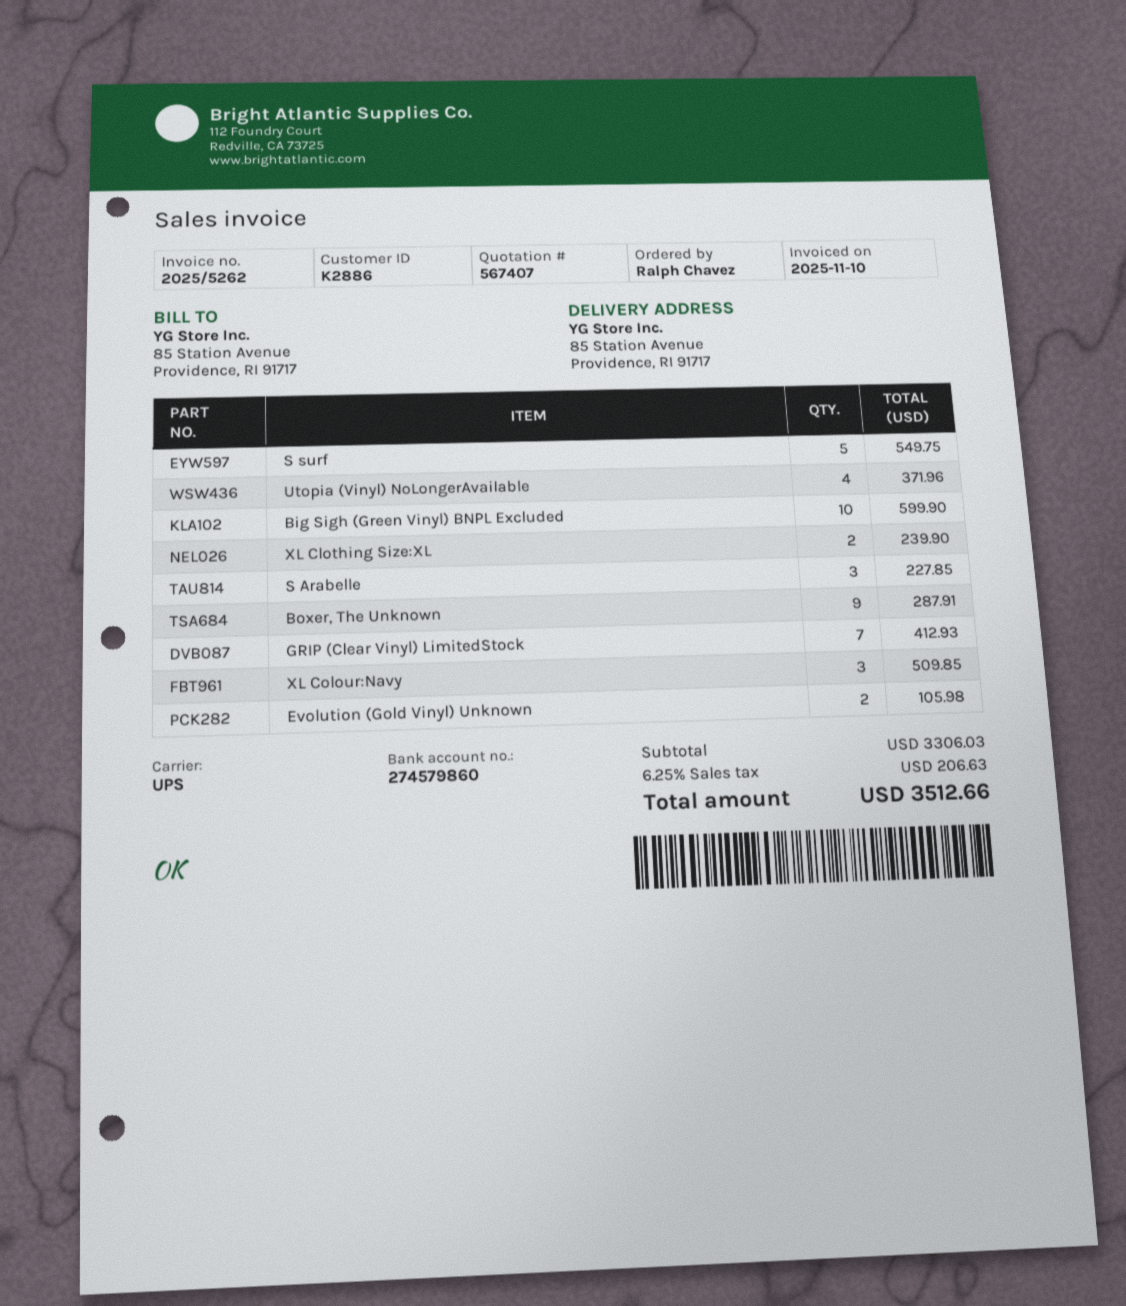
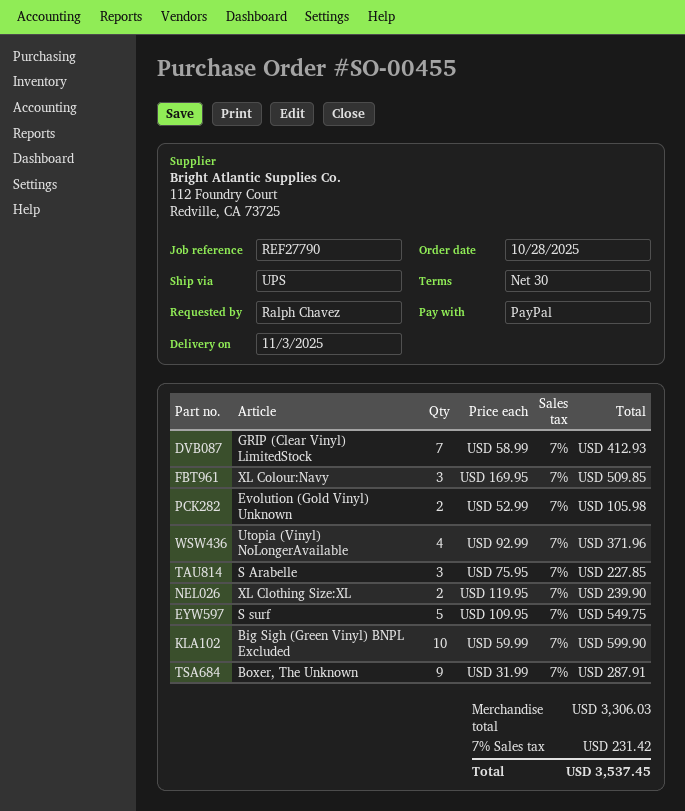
tax: 6.25% = 206.63 -> 7% = 231.42
total: 3512.66 -> 3537.45

